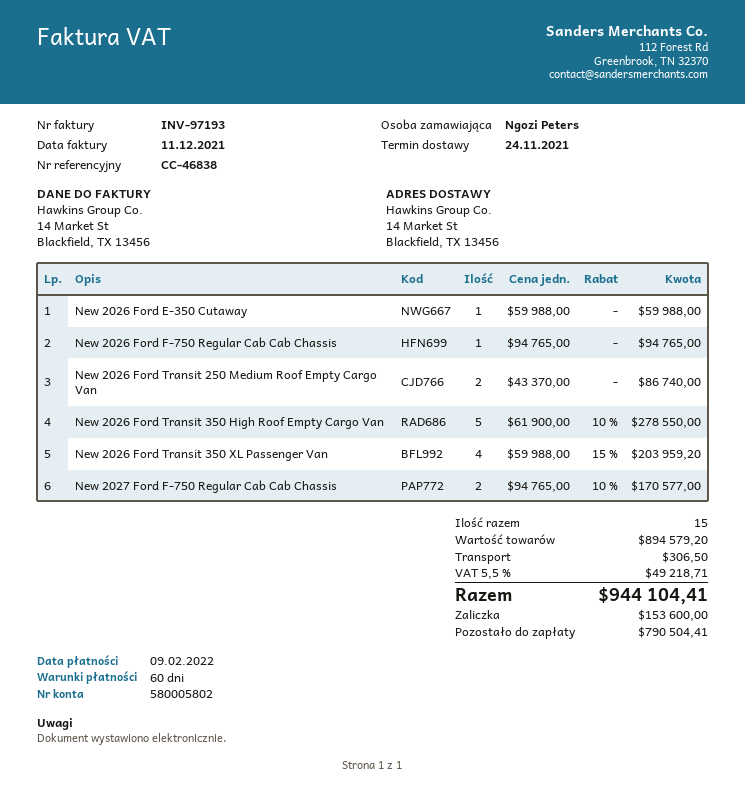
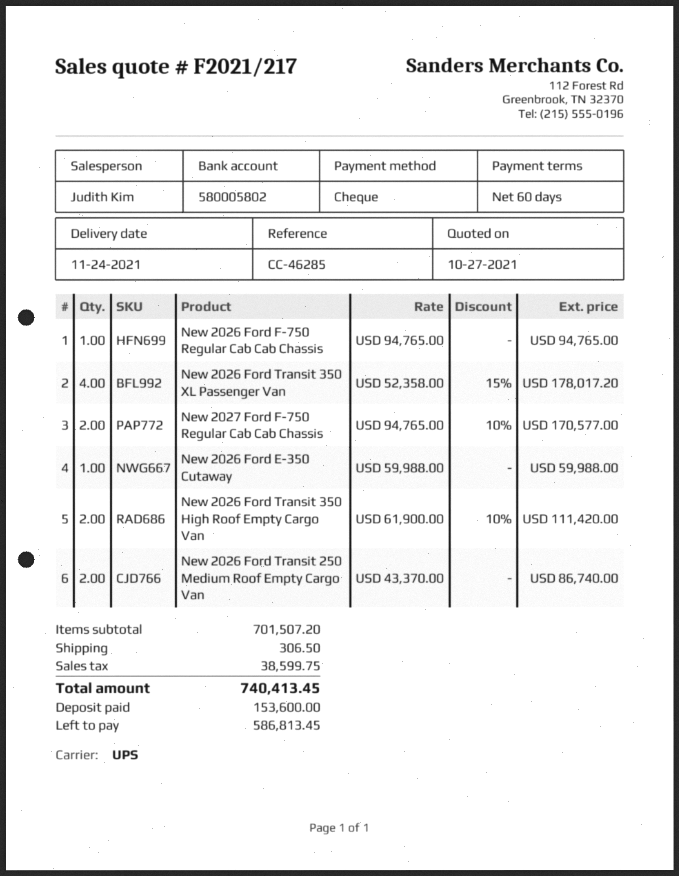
reference: CC-46838 -> CC-46285
New 2026 Ford Transit 350 High Roof Empty Cargo Van: 5 x 61900.00 - 10% = 278550.00 -> 2 x 61900.00 - 10% = 111420.00
New 2026 Ford Transit 350 XL Passenger Van: 4 x 59988.00 - 15% = 203959.20 -> 4 x 52358.00 - 15% = 178017.20
subtotal: 894579.20 -> 701507.20
tax: 49218.71 -> 38599.75
total: 944104.41 -> 740413.45
balance: 790504.41 -> 586813.45

